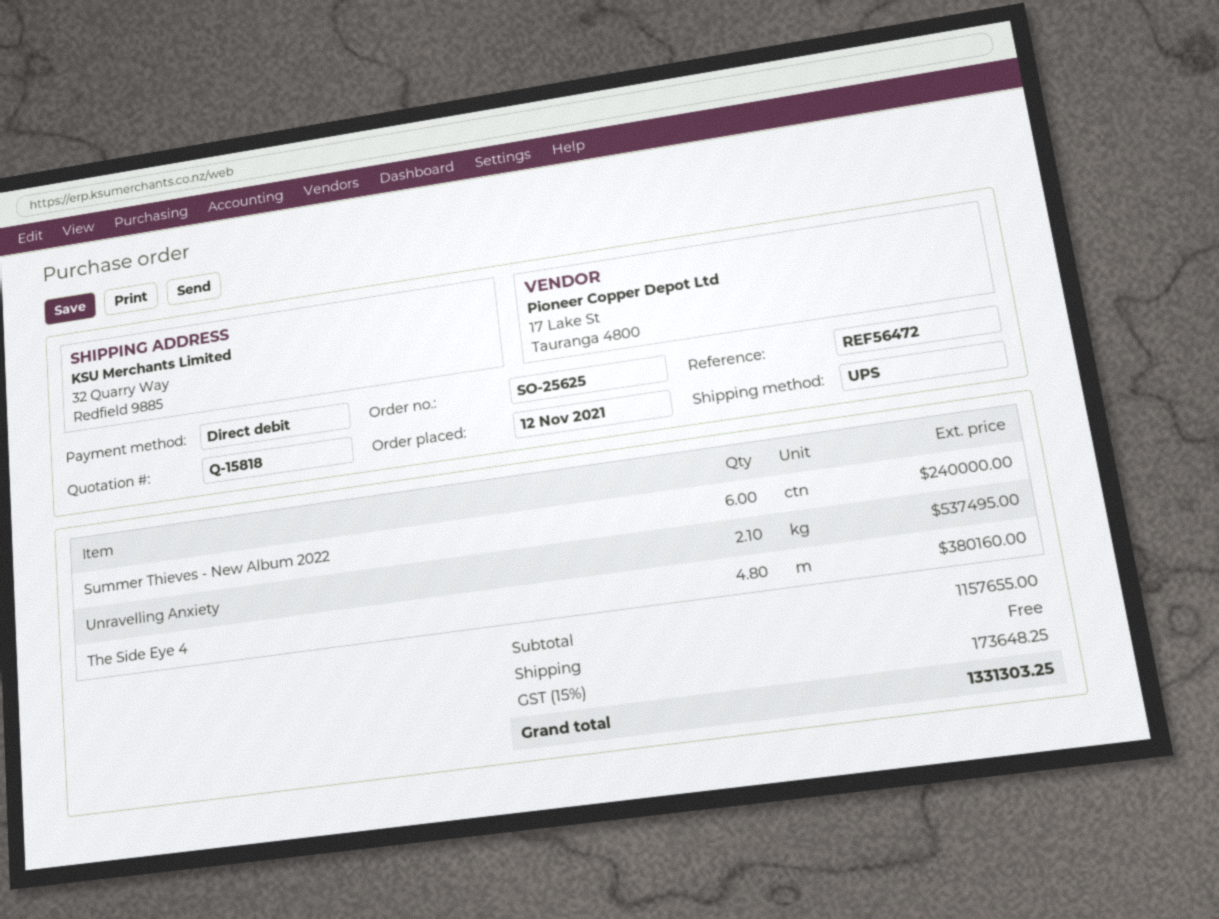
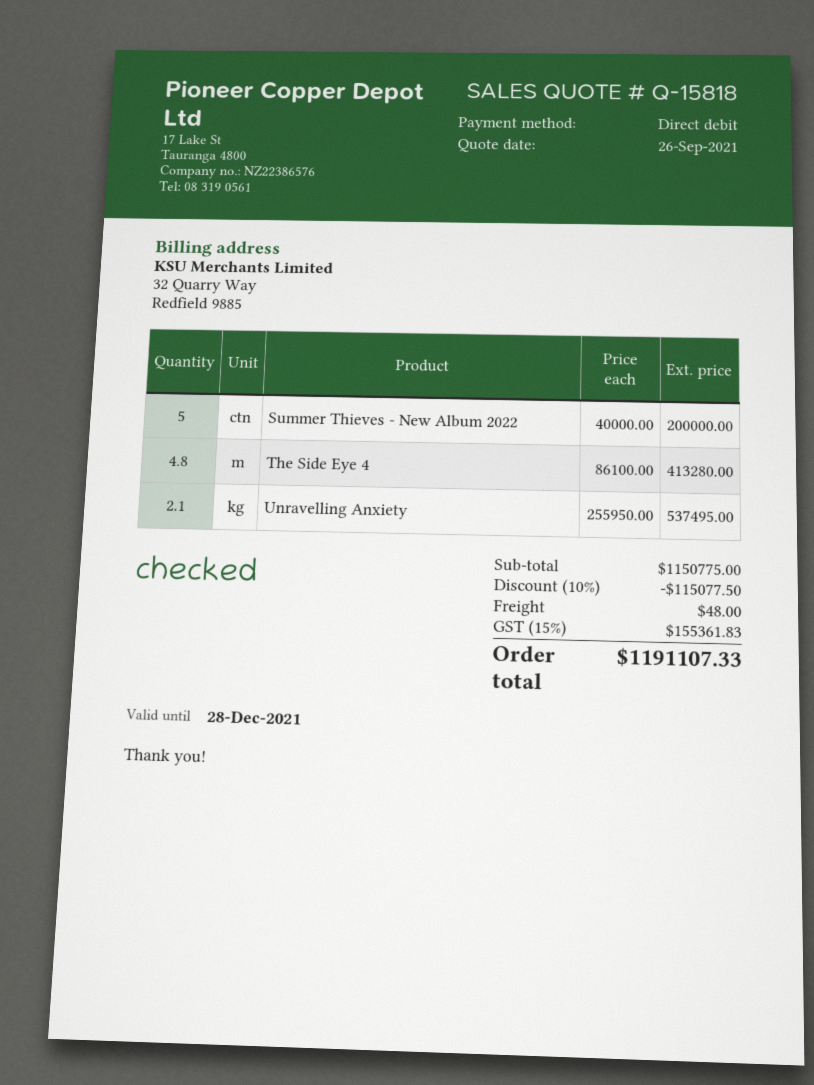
Summer Thieves - New Album 2022: 6 for 240000.00 -> 5 for 200000.00
The Side Eye 4: 4.8 for 380160.00 -> 4.8 for 413280.00
subtotal: 1157655.00 -> 1150775.00
discount: none -> 10% = 115077.50
shipping: 0.00 -> 48.00
tax: 15% = 173648.25 -> 15% = 155361.83
total: 1331303.25 -> 1191107.33

